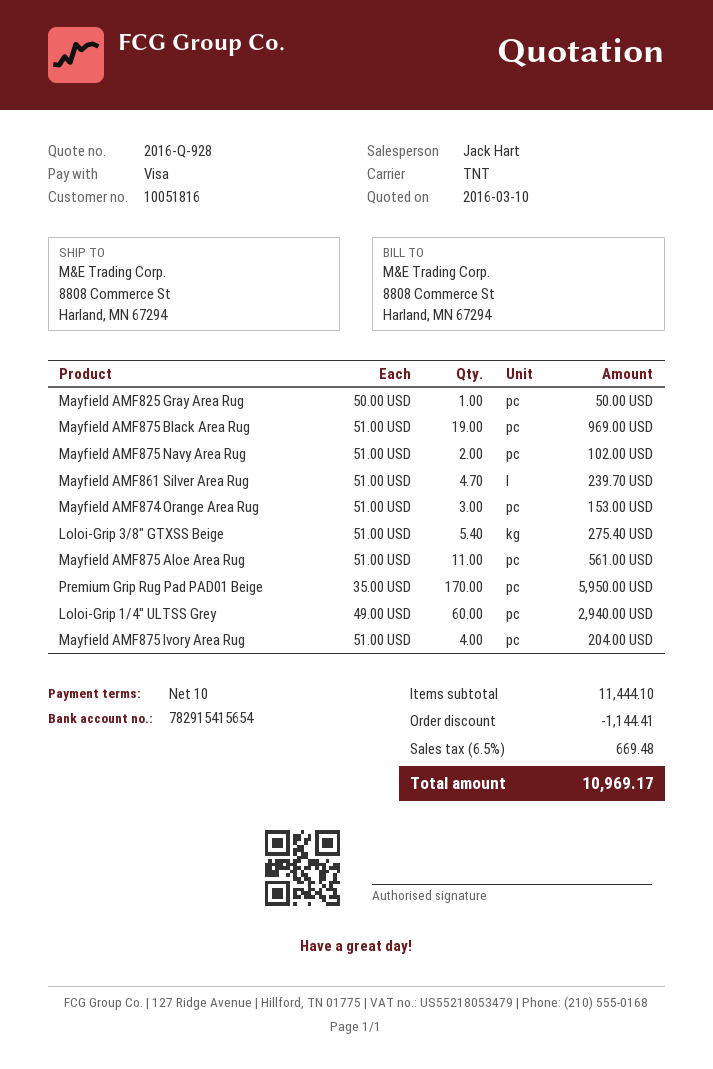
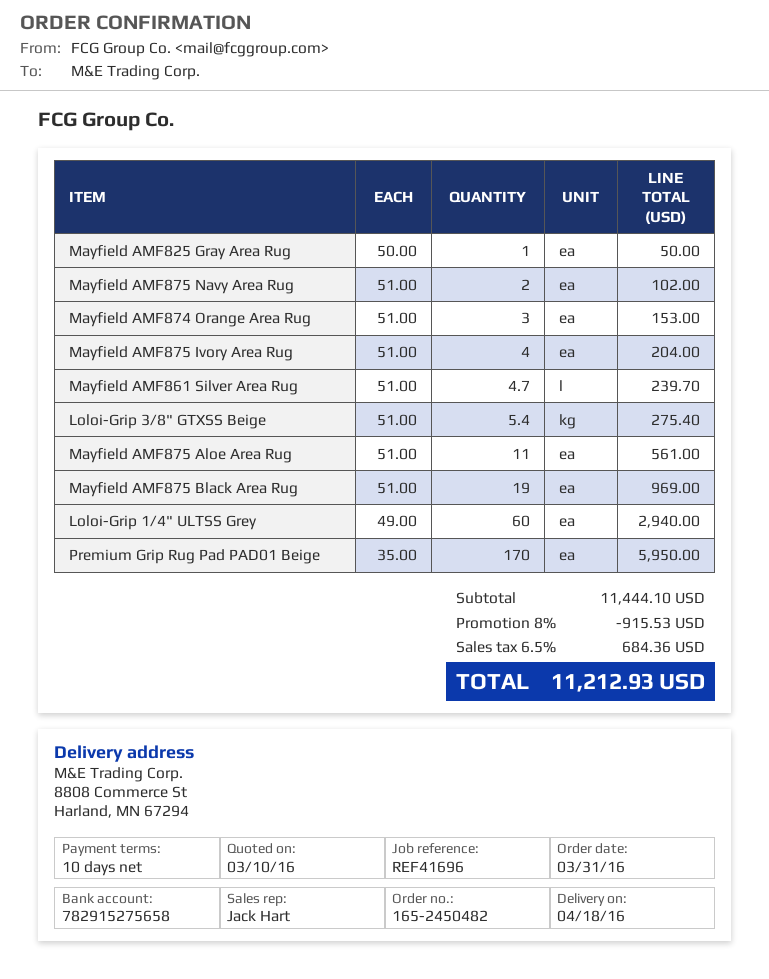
bank account: 782915415654 -> 782915275658
discount: 1144.41 -> 915.53
tax: 6.5% = 669.48 -> 6.5% = 684.36
total: 10969.17 -> 11212.93

